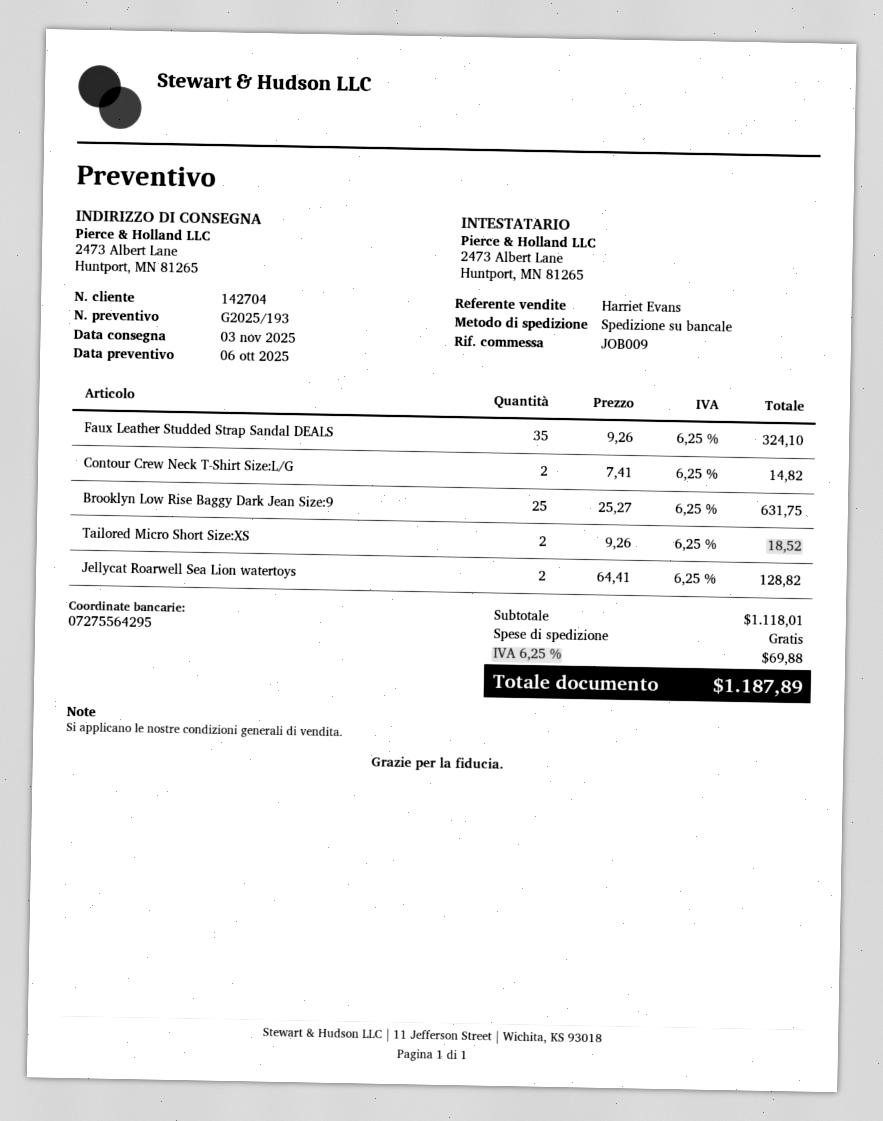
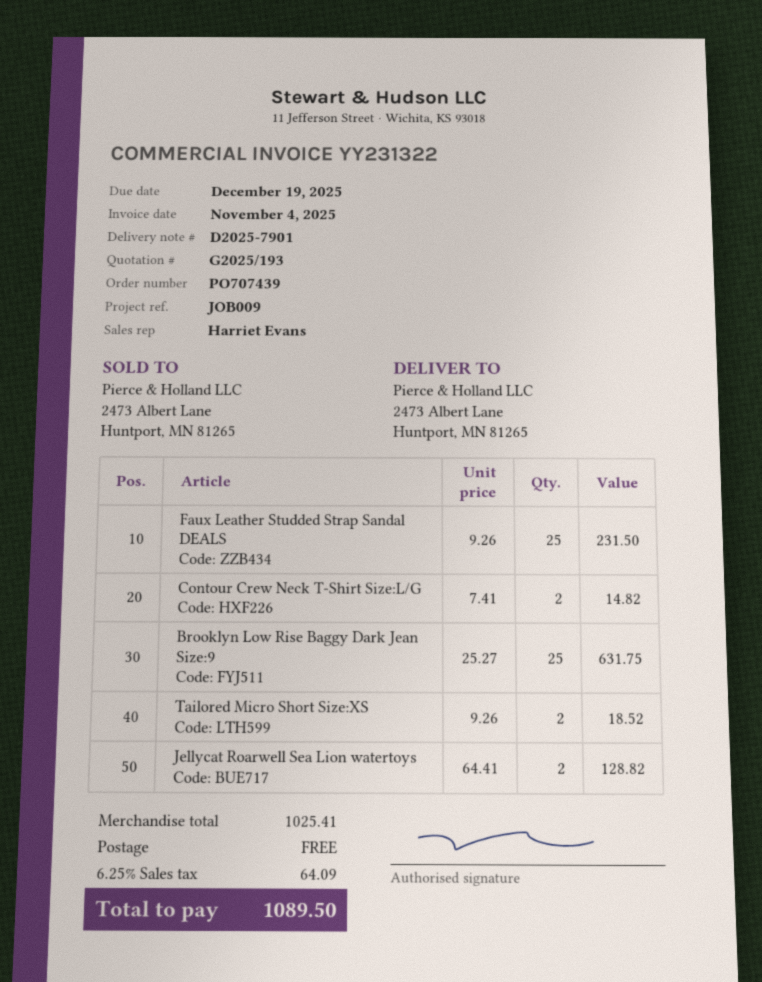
Faux Leather Studded Strap Sandal DEALS: 35 x 9.26 = 324.10 -> 25 x 9.26 = 231.50
subtotal: 1118.01 -> 1025.41
tax: 6.25% = 69.88 -> 6.25% = 64.09
total: 1187.89 -> 1089.50

